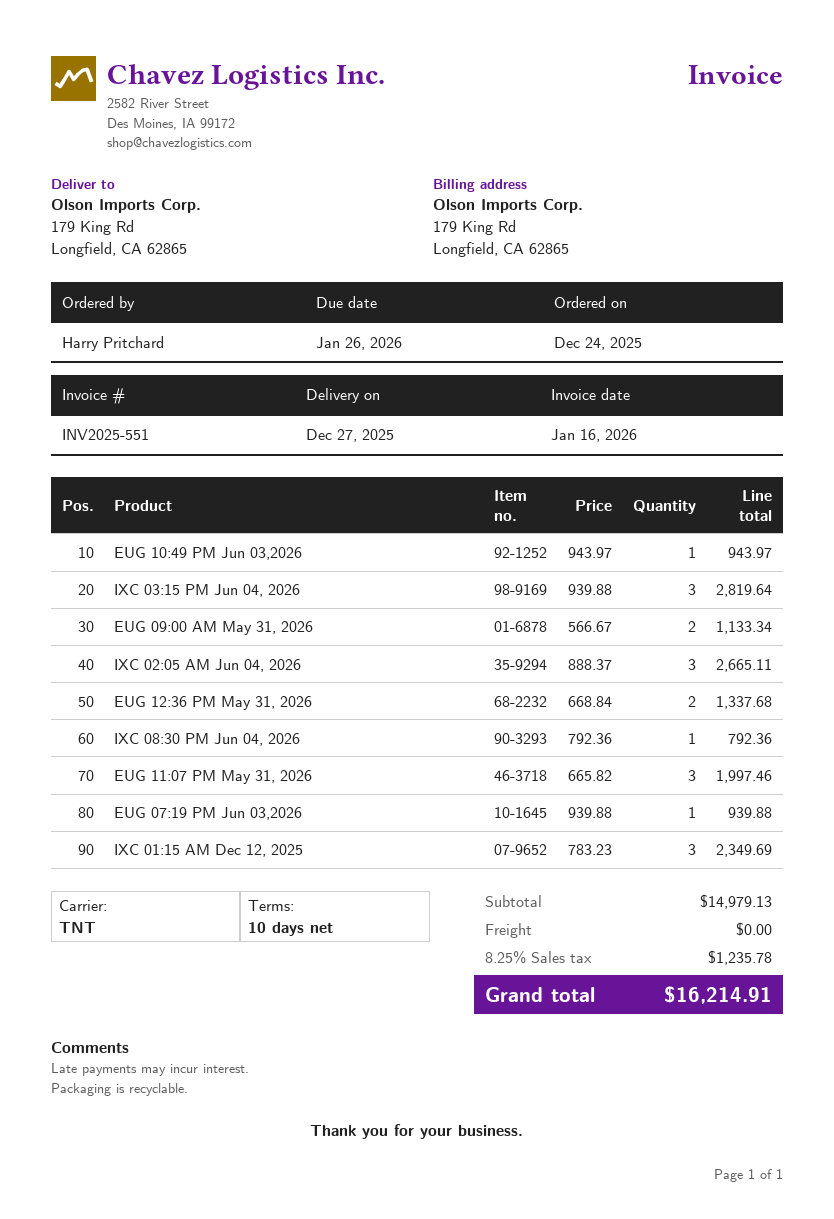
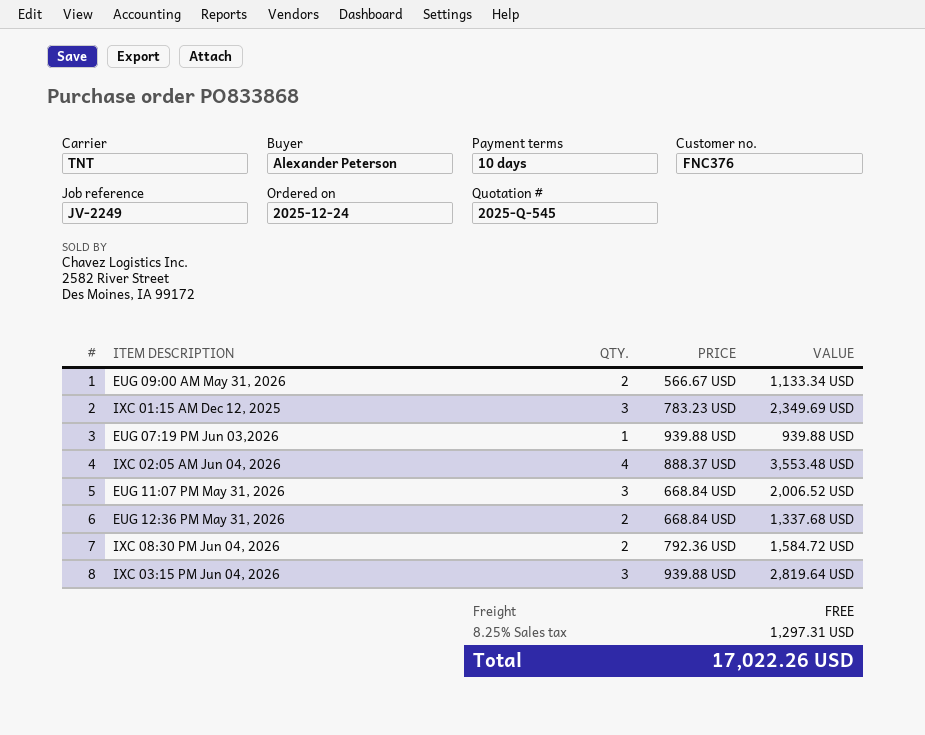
ordered by: Harry Pritchard -> Alexander Peterson
EUG 10:49 PM Jun 03,2026: 1 x 943.97 = 943.97 -> none
IXC 02:05 AM Jun 04, 2026: 3 x 888.37 = 2665.11 -> 4 x 888.37 = 3553.48
IXC 08:30 PM Jun 04, 2026: 1 x 792.36 = 792.36 -> 2 x 792.36 = 1584.72
EUG 11:07 PM May 31, 2026: 3 x 665.82 = 1997.46 -> 3 x 668.84 = 2006.52
tax: 8.25% = 1235.78 -> 8.25% = 1297.31
total: 16214.91 -> 17022.26

